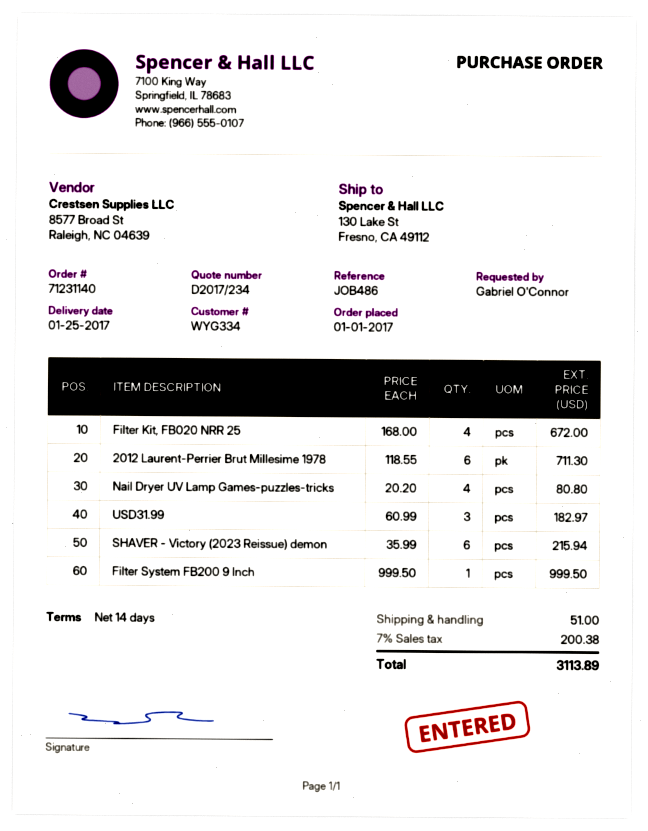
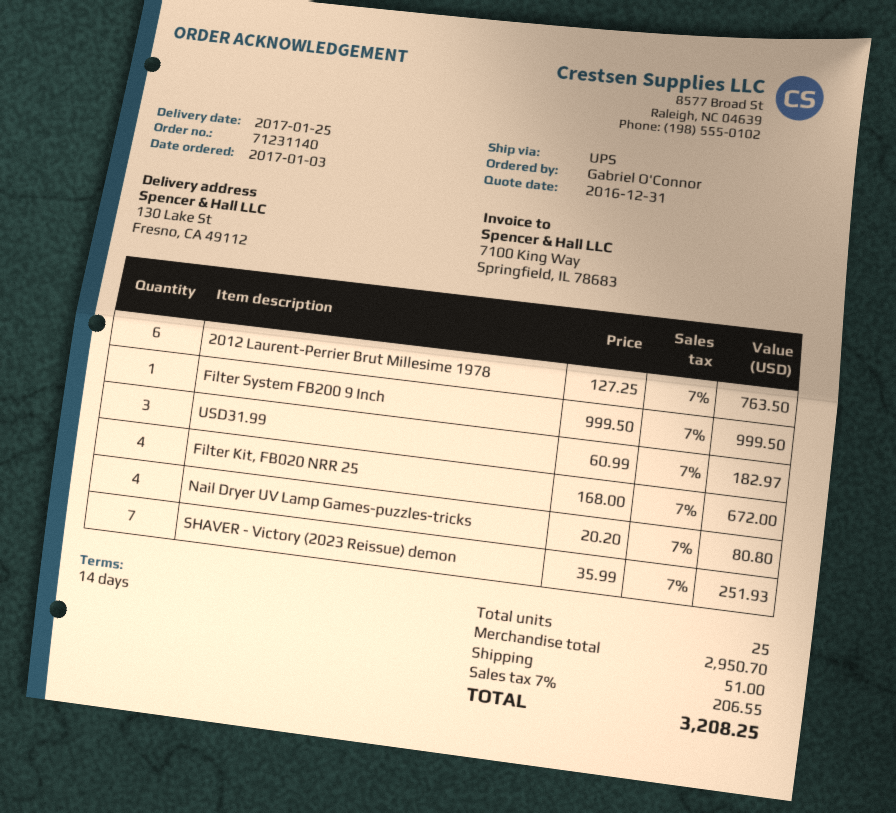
order date: 2017-01-01 -> 2017-01-03
2012 Laurent-Perrier Brut Millesime 1978: 6 x 118.55 = 711.30 -> 6 x 127.25 = 763.50
SHAVER - Victory (2023 Reissue) demon: 6 x 35.99 = 215.94 -> 7 x 35.99 = 251.93
tax: 7% = 200.38 -> 7% = 206.55
total: 3113.89 -> 3208.25

